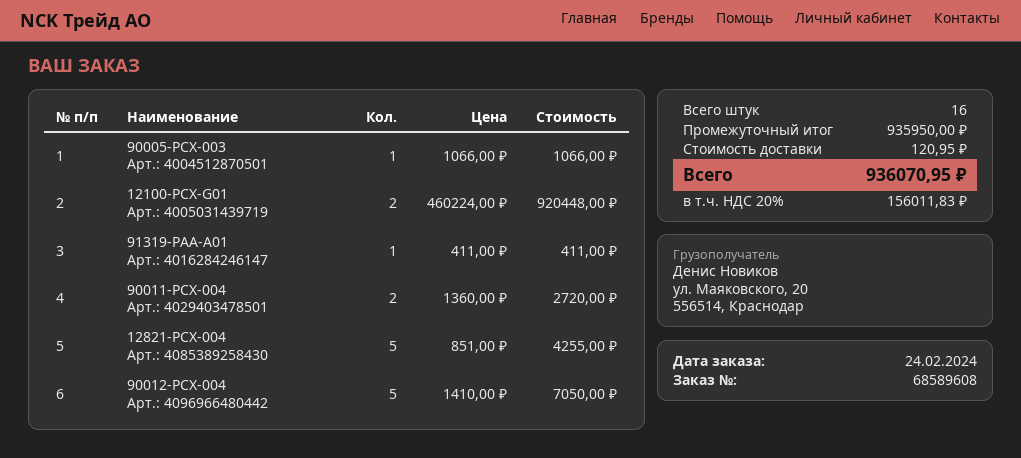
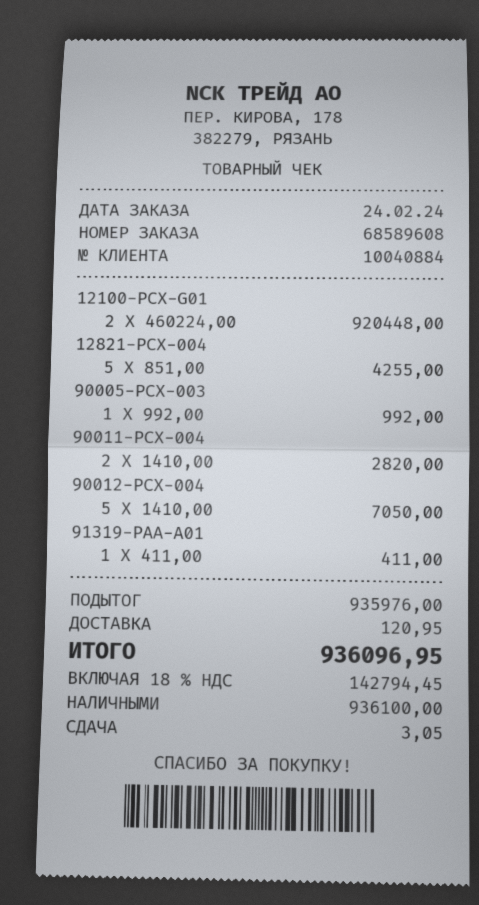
90005-PCX-003: 1 x 1066.00 = 1066.00 -> 1 x 992.00 = 992.00
90011-PCX-004: 2 x 1360.00 = 2720.00 -> 2 x 1410.00 = 2820.00
subtotal: 935950.00 -> 935976.00
tax: 20% = 156011.83 -> 18% = 142794.45
total: 936070.95 -> 936096.95

